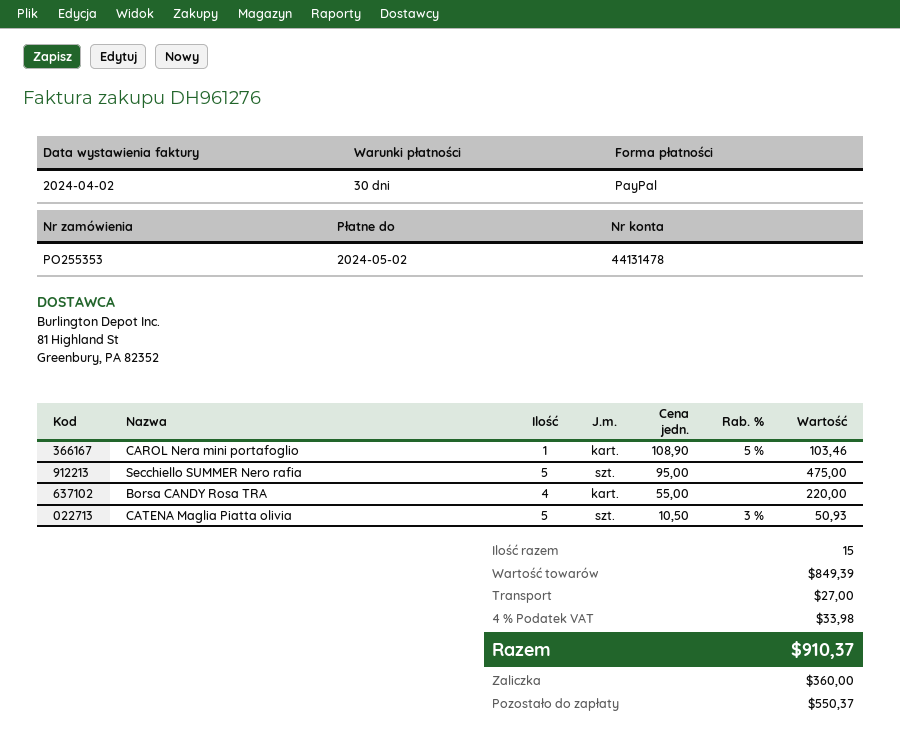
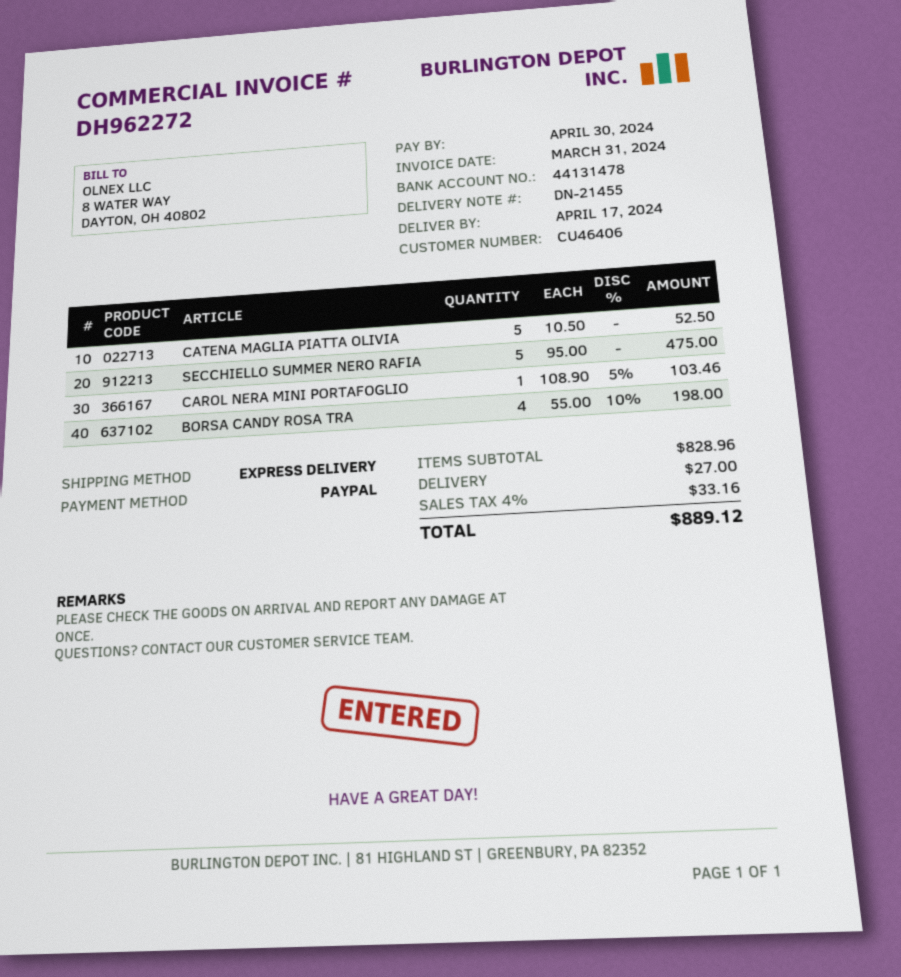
invoice number: DH961276 -> DH962272
invoice date: 2024-04-02 -> 2024-03-31
due date: 2024-05-02 -> 2024-04-30
Borsa CANDY Rosa TRA: 4 x 55.00 = 220.00 -> 4 x 55.00 - 10% = 198.00
CATENA Maglia Piatta olivia: 5 x 10.50 - 3% = 50.93 -> 5 x 10.50 = 52.50
subtotal: 849.39 -> 828.96
tax: 4% = 33.98 -> 4% = 33.16
total: 910.37 -> 889.12

